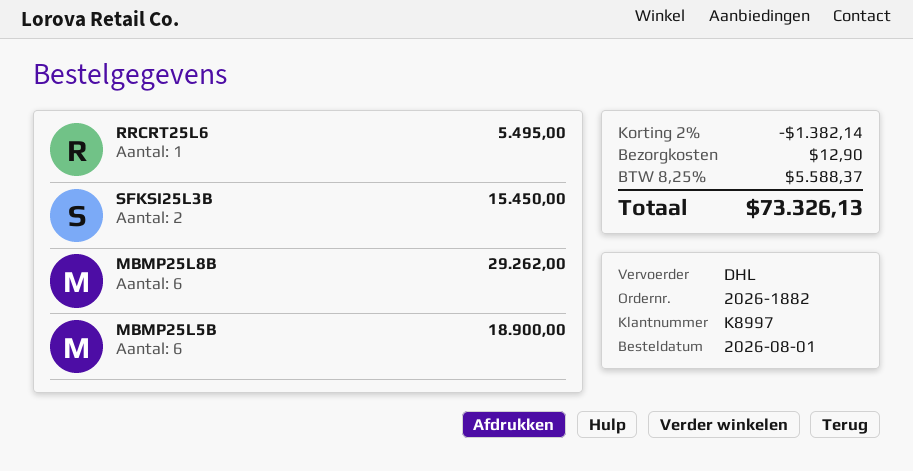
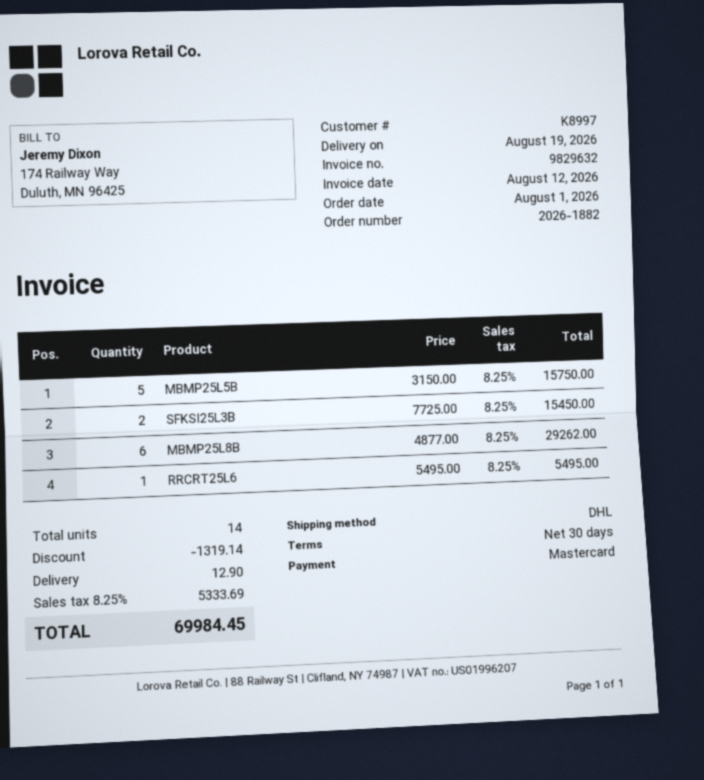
MBMP25L5B: 6 for 18900.00 -> 5 for 15750.00
discount: 1382.14 -> 1319.14
tax: 8.25% = 5588.37 -> 8.25% = 5333.69
total: 73326.13 -> 69984.45

